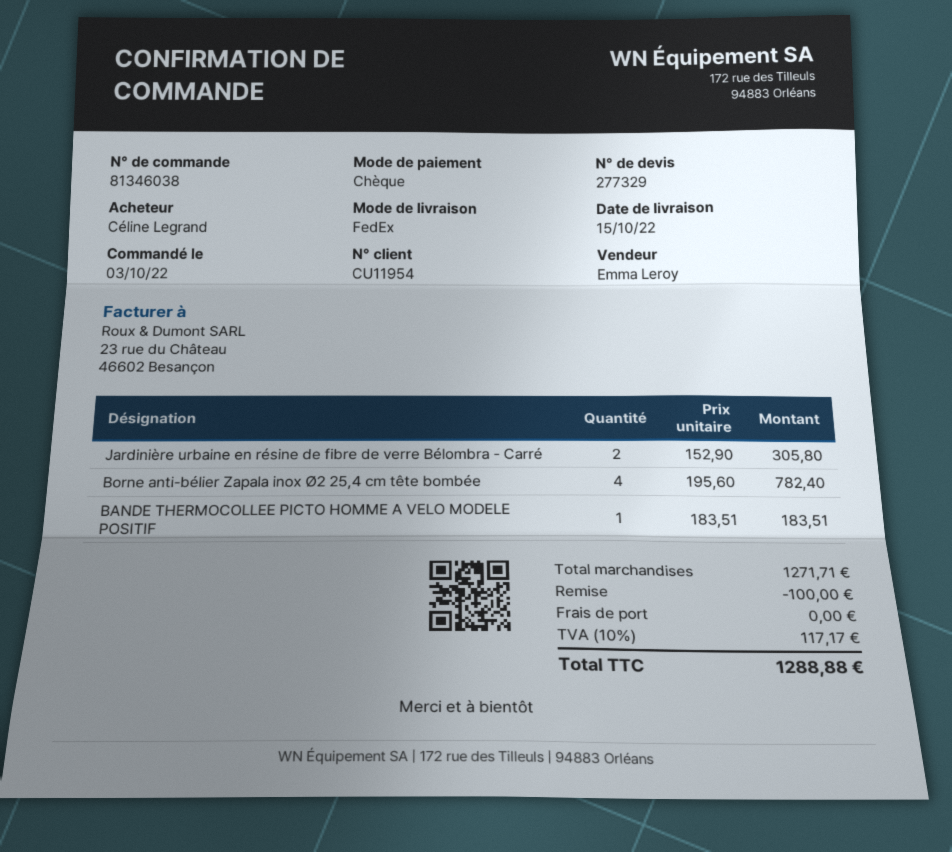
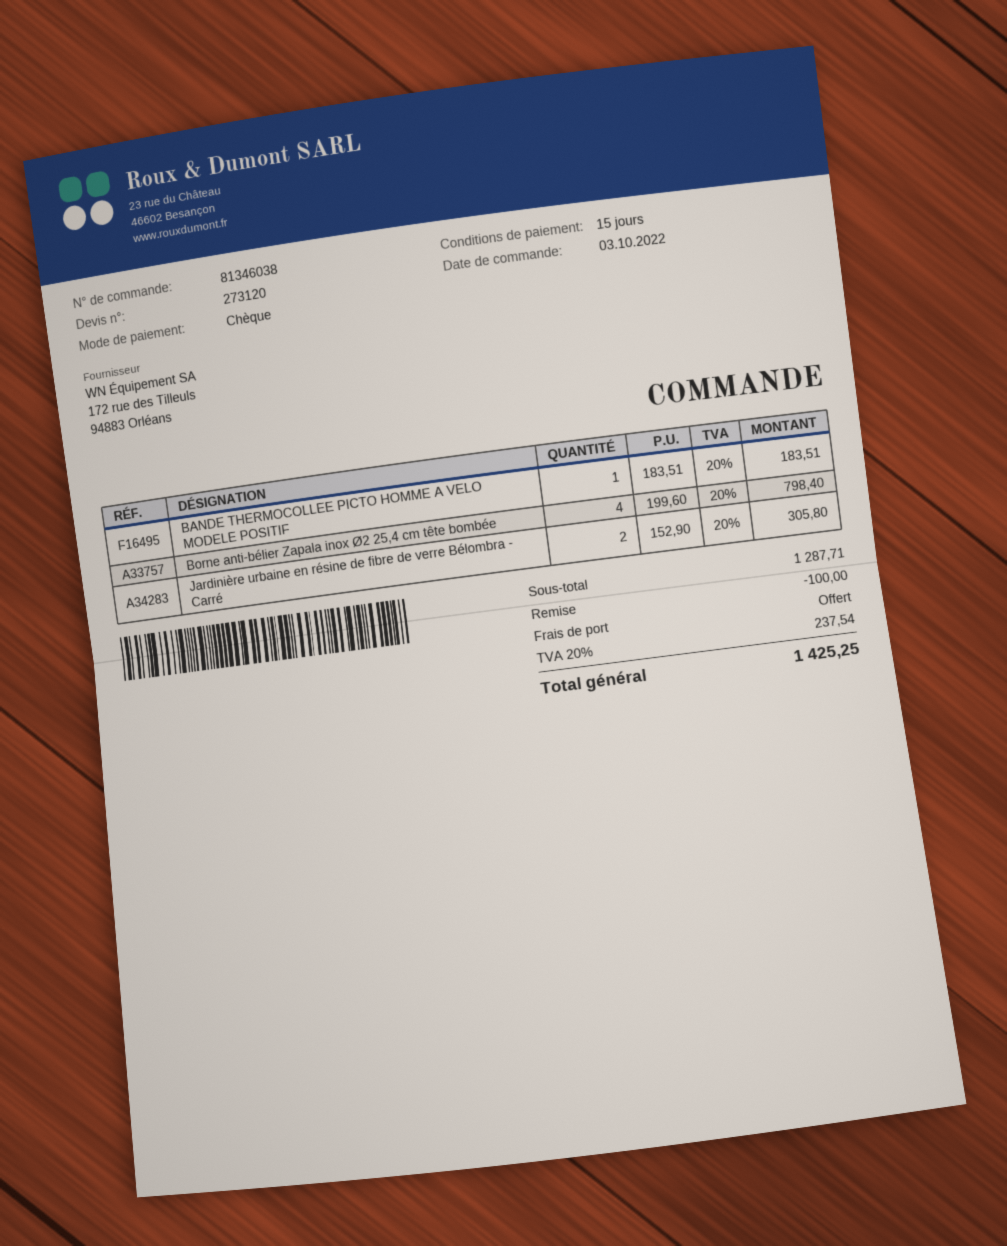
quote number: 277329 -> 273120
Borne anti-bélier Zapala inox Ø2 25,4 cm tête bombée: 4 x 195.60 = 782.40 -> 4 x 199.60 = 798.40
subtotal: 1271.71 -> 1287.71
tax: 10% = 117.17 -> 20% = 237.54
total: 1288.88 -> 1425.25

